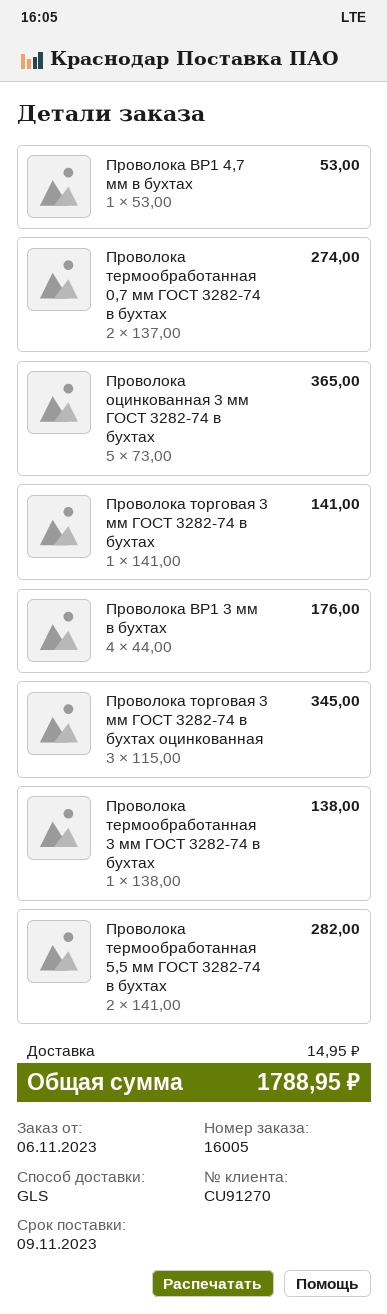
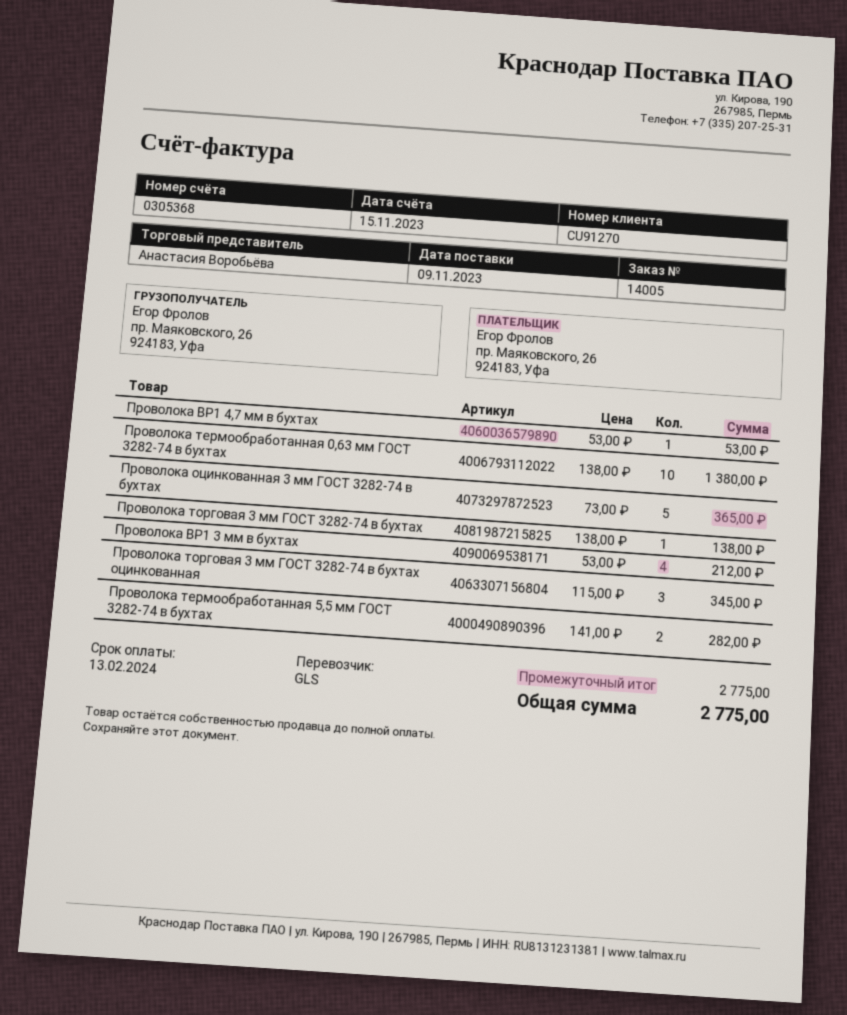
order number: 16005 -> 14005
Проволока термообработанная 0,7 мм ГОСТ 3282-74 в бухтах: 2 x 137.00 = 274.00 -> none
Проволока торговая 3 мм ГОСТ 3282-74 в бухтах: 1 x 141.00 = 141.00 -> 1 x 138.00 = 138.00
Проволока ВР1 3 мм в бухтах: 4 x 44.00 = 176.00 -> 4 x 53.00 = 212.00
Проволока термообработанная 3 мм ГОСТ 3282-74 в бухтах: 1 x 138.00 = 138.00 -> none
Проволока термообработанная 0,63 мм ГОСТ 3282-74 в бухтах: none -> 10 x 138.00 = 1380.00
shipping: 14.95 -> none
total: 1788.95 -> 2775.00

